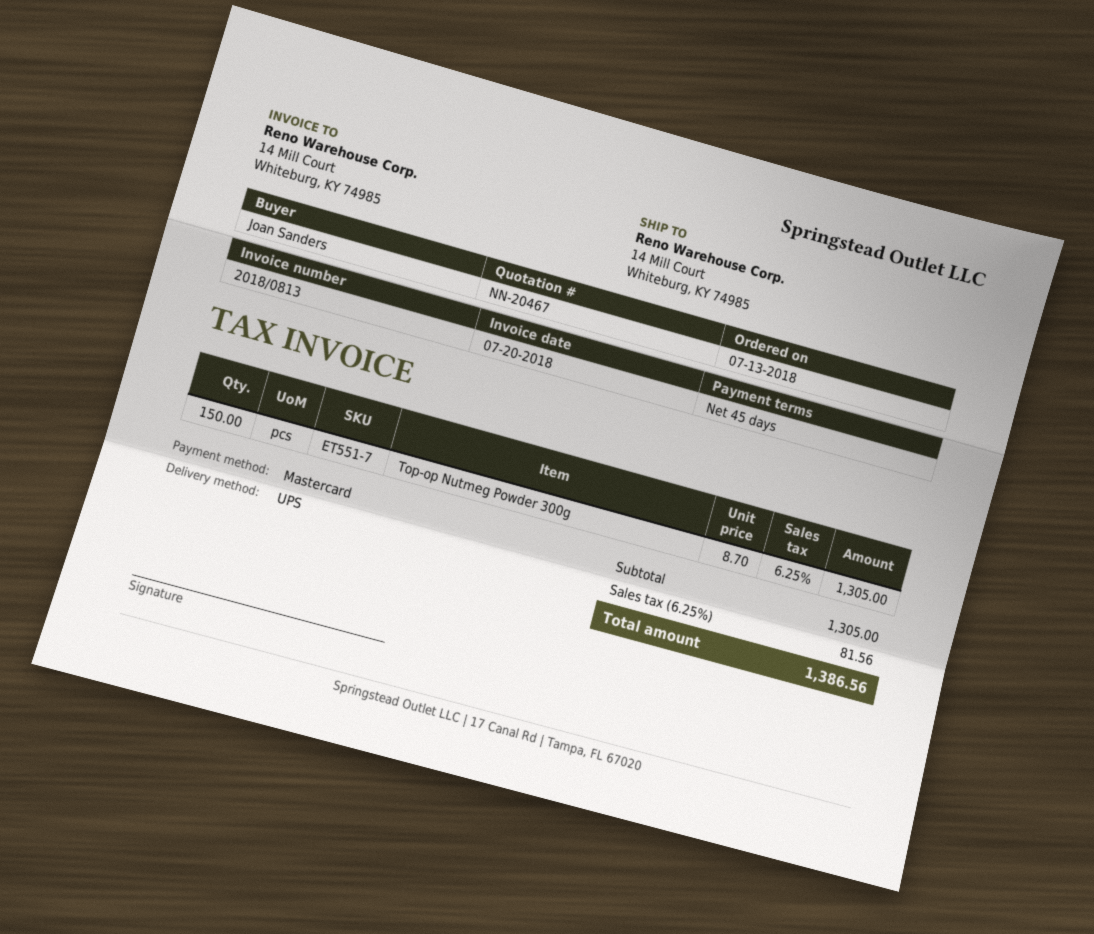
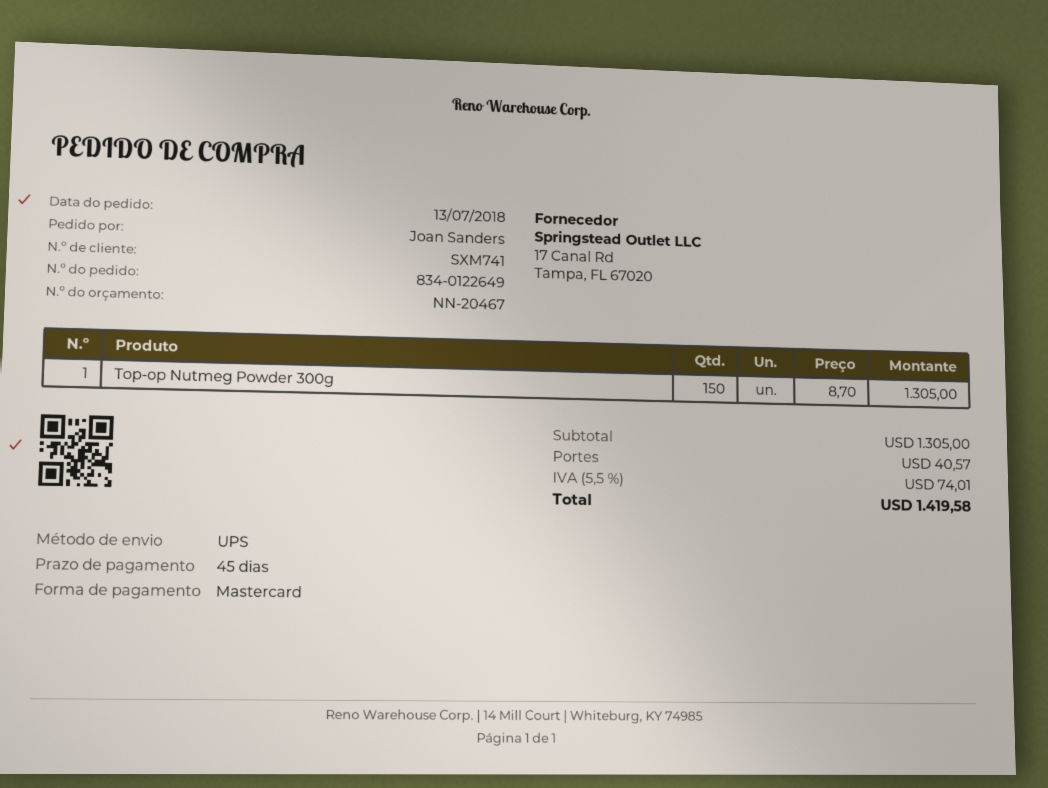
shipping: none -> 40.57
tax: 6.25% = 81.56 -> 5.5% = 74.01
total: 1386.56 -> 1419.58

